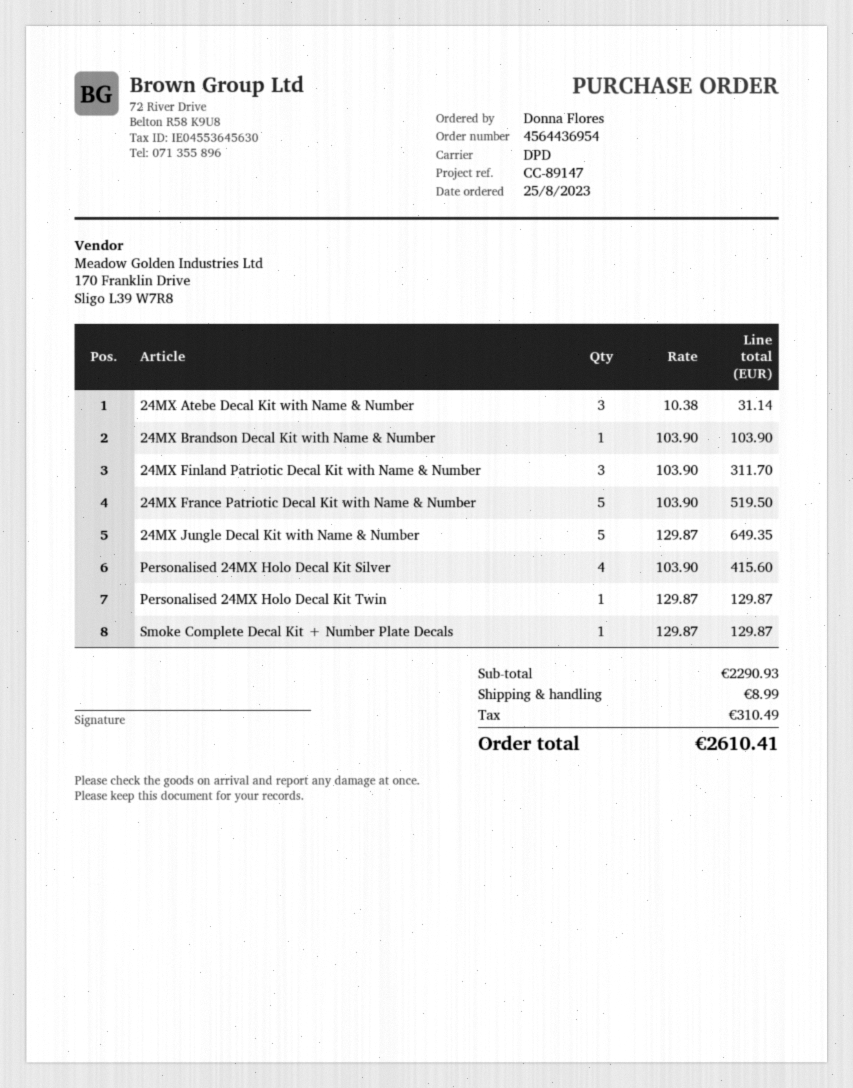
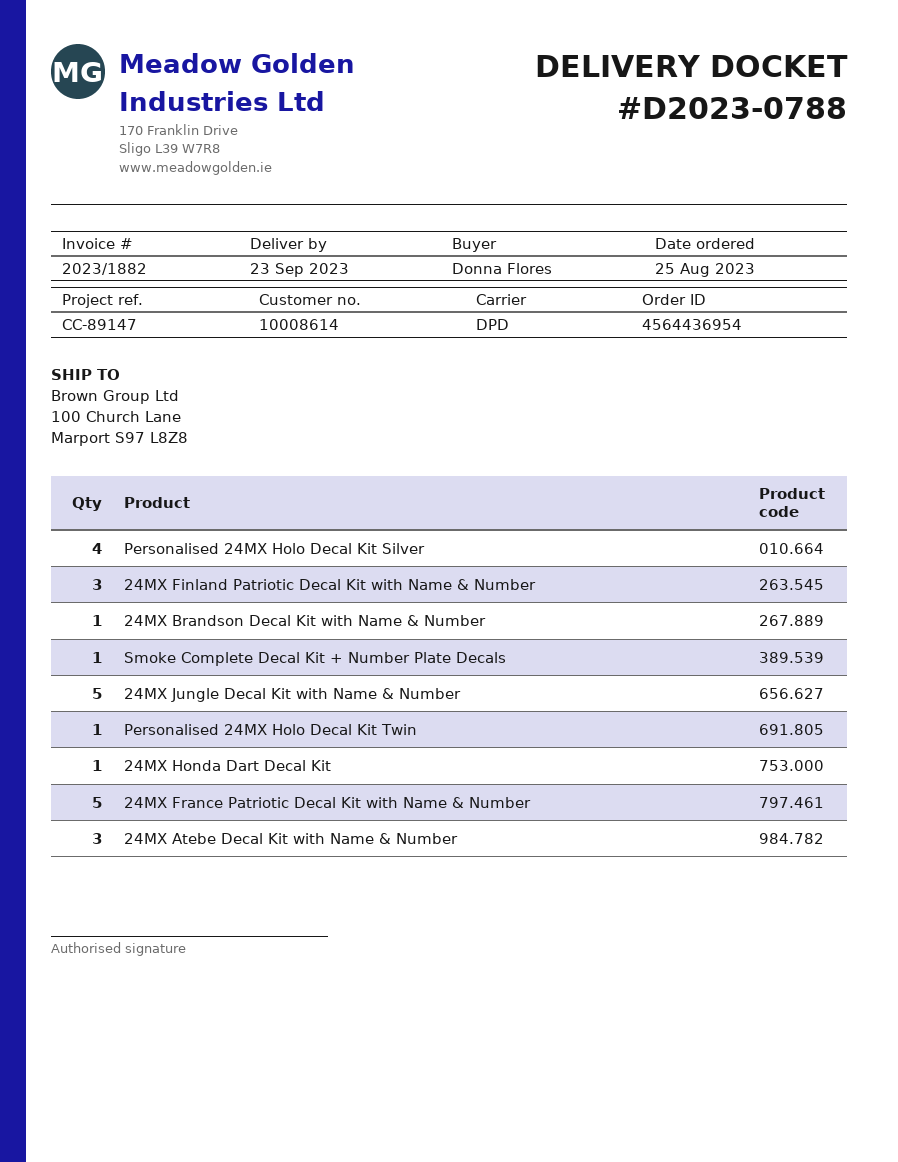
24MX Honda Dart Decal Kit: none -> 1

